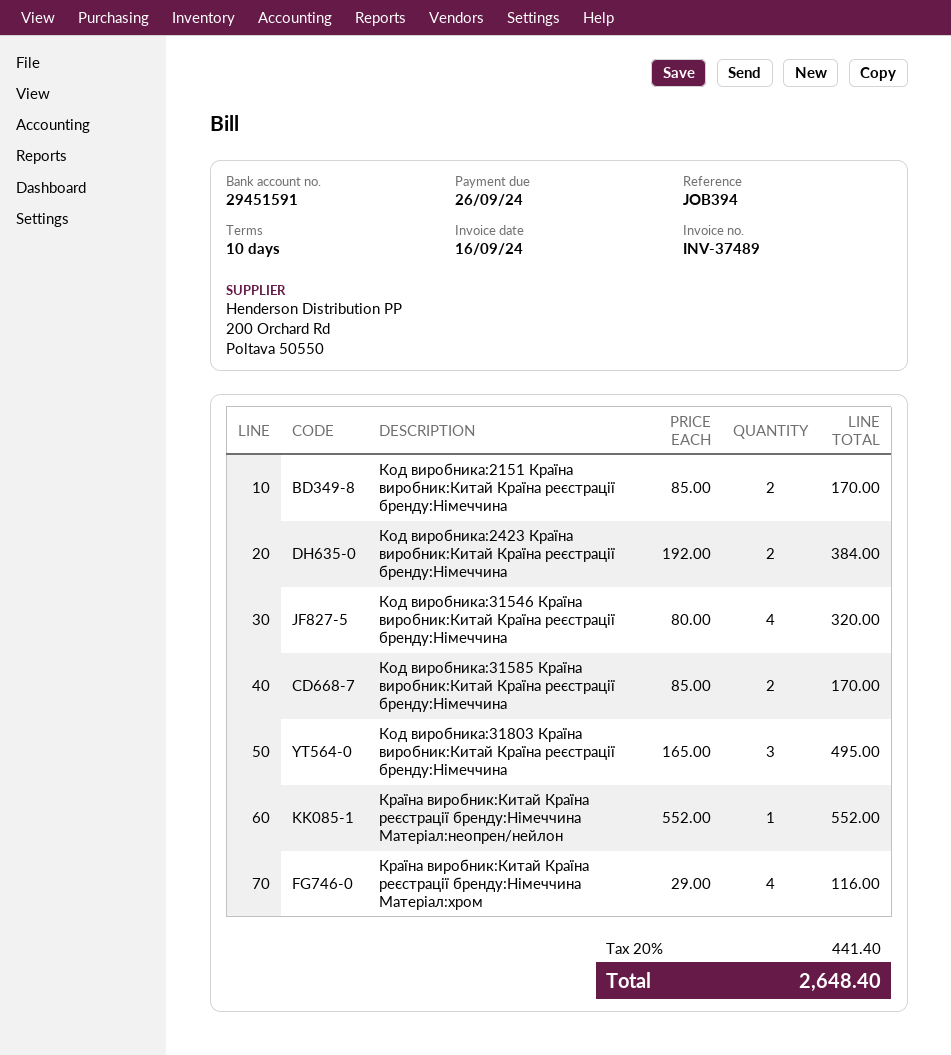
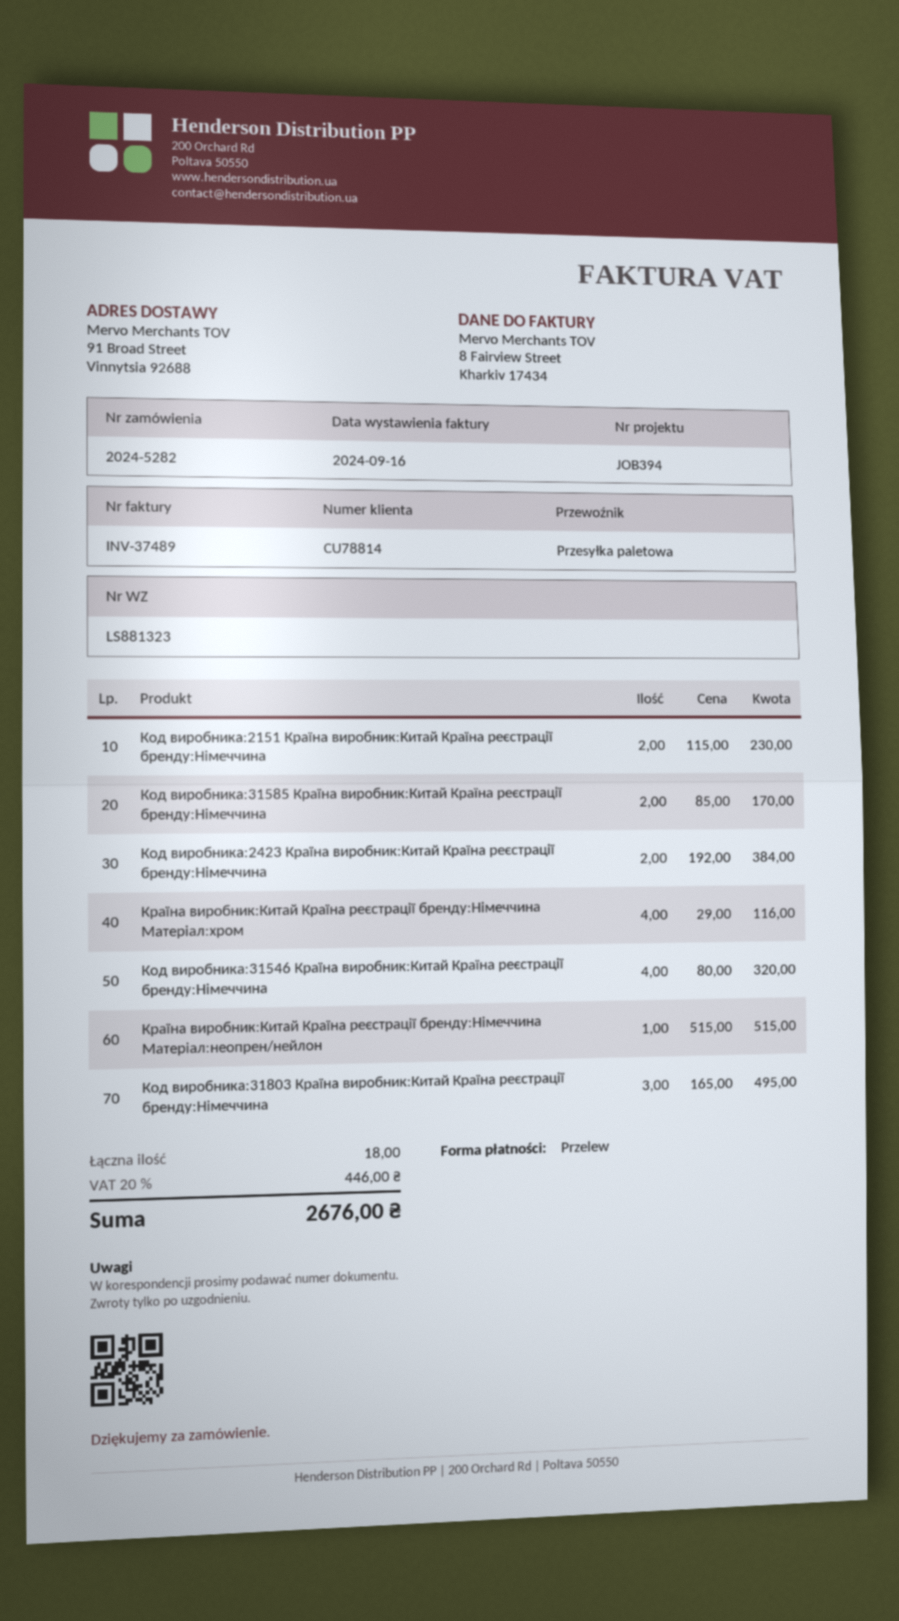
Код виробника:2151 Країна виробник:Китай Країна реєстрації бренду:Німеччина: 2 x 85.00 = 170.00 -> 2 x 115.00 = 230.00
Країна виробник:Китай Країна реєстрації бренду:Німеччина Матеріал:неопрен/нейлон: 1 x 552.00 = 552.00 -> 1 x 515.00 = 515.00
tax: 20% = 441.40 -> 20% = 446.00
total: 2648.40 -> 2676.00

